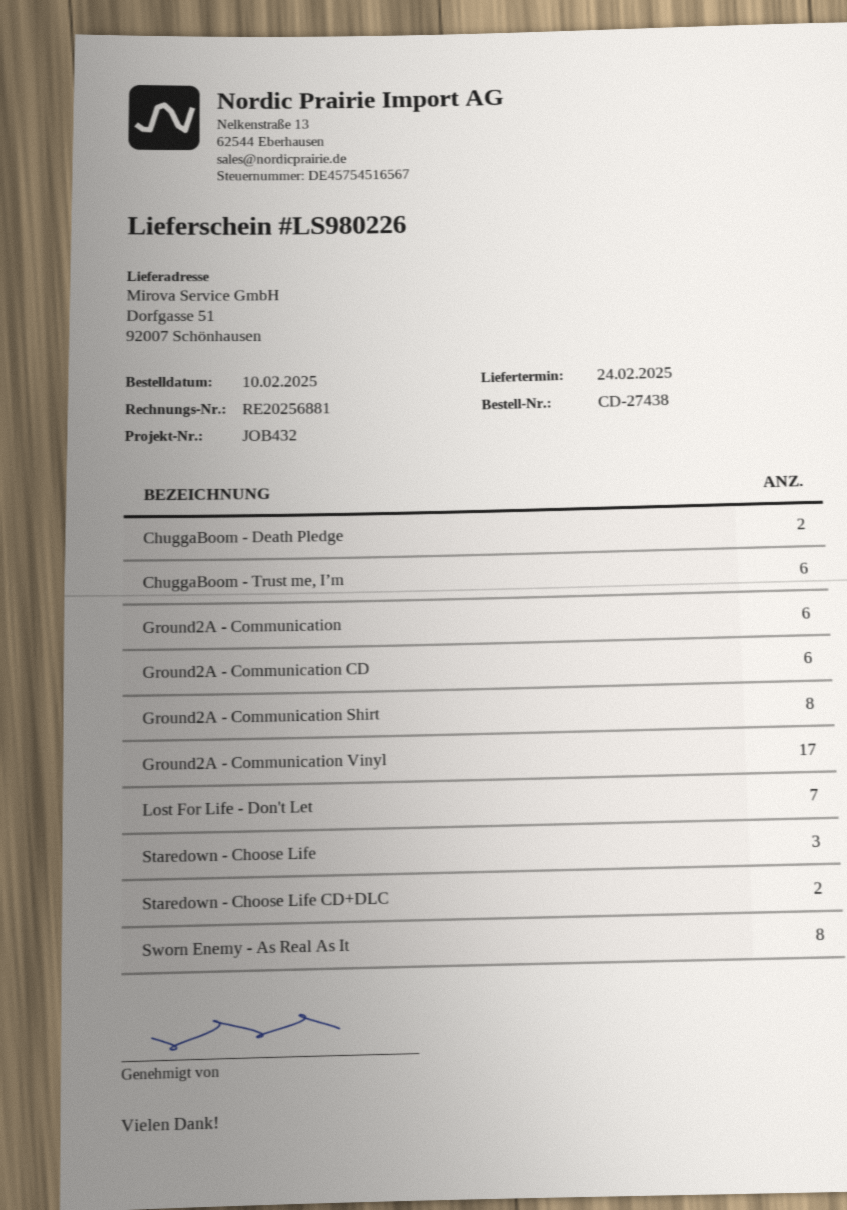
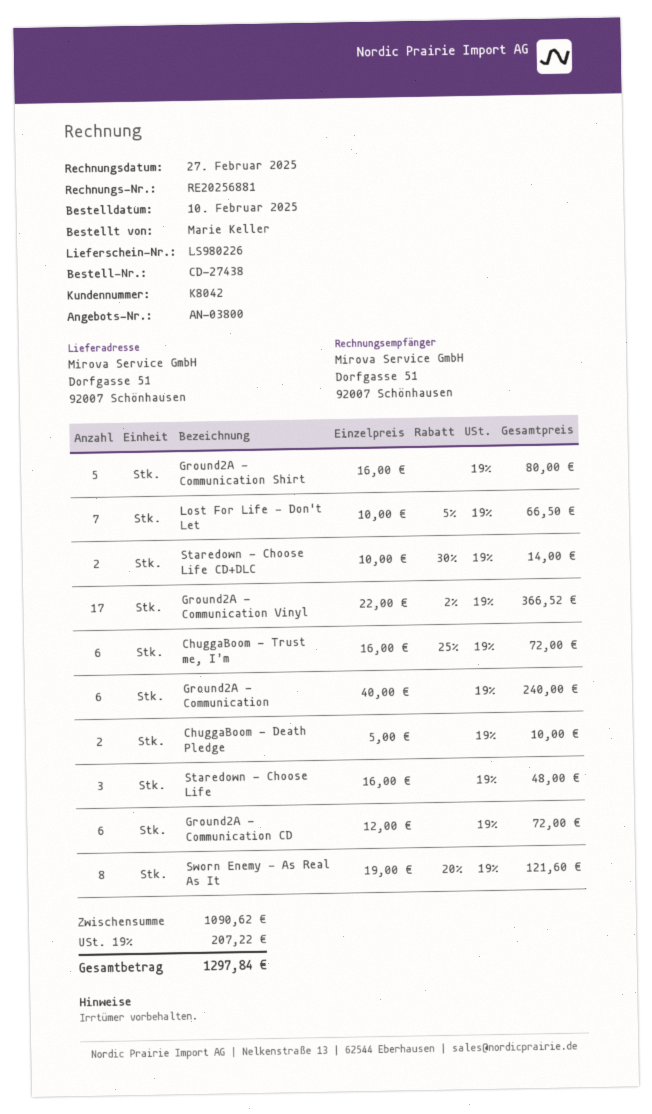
Ground2A - Communication Shirt: 8 -> 5

